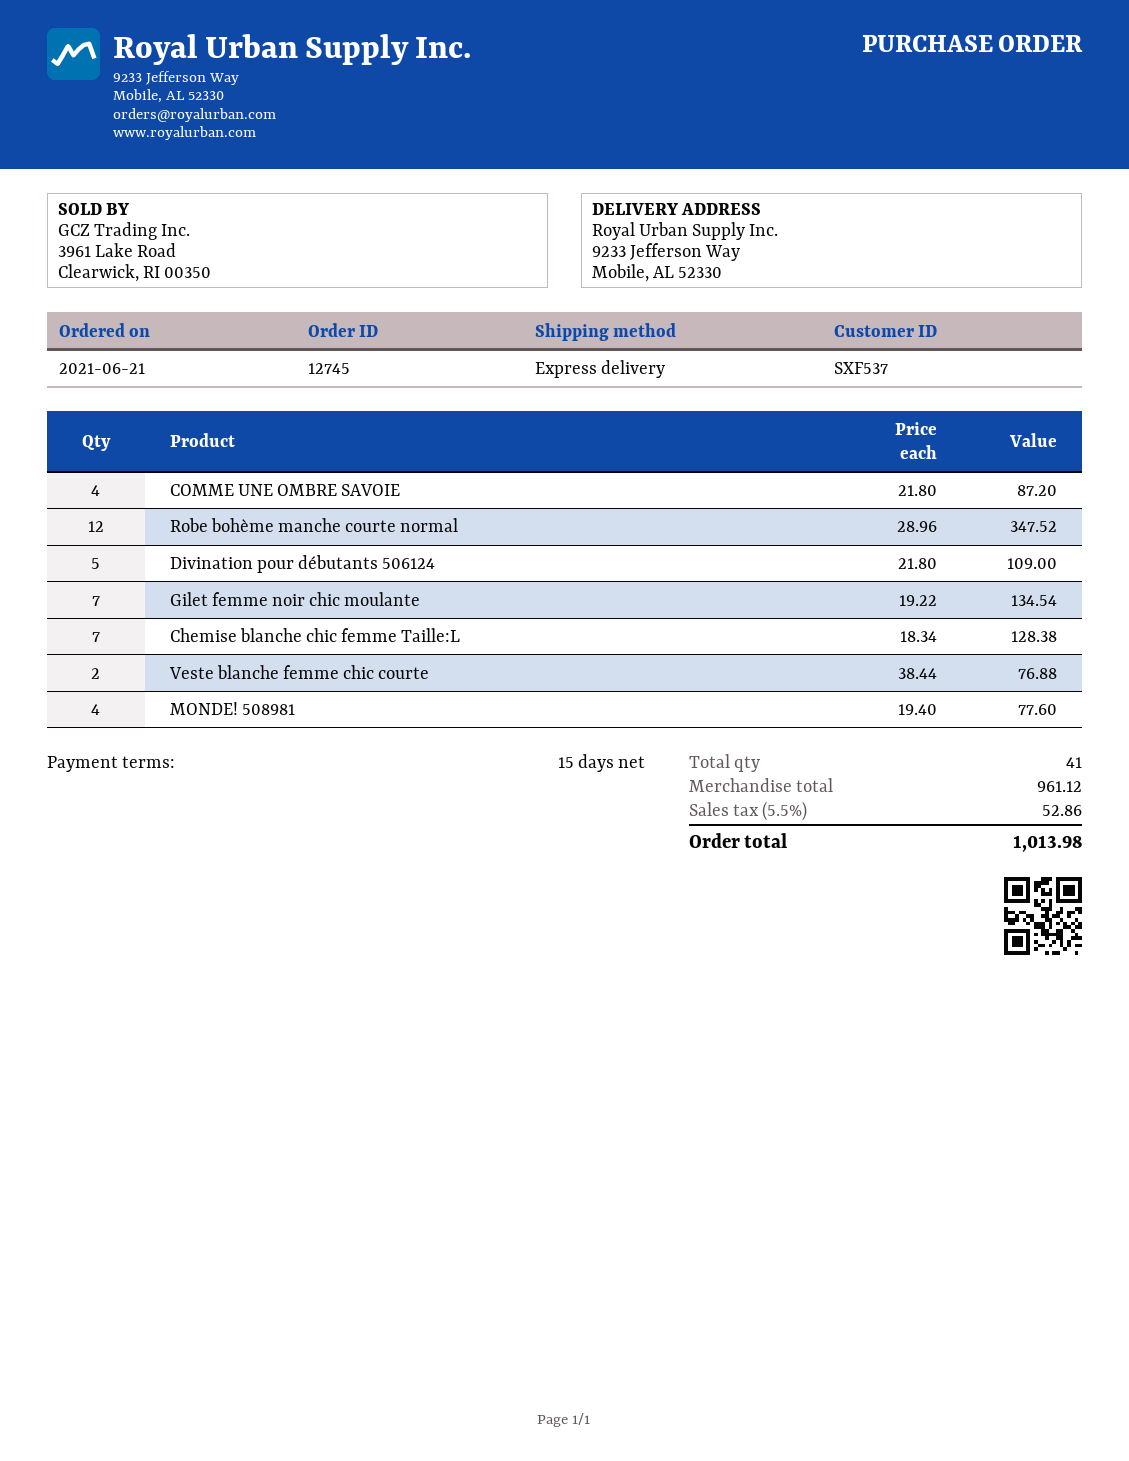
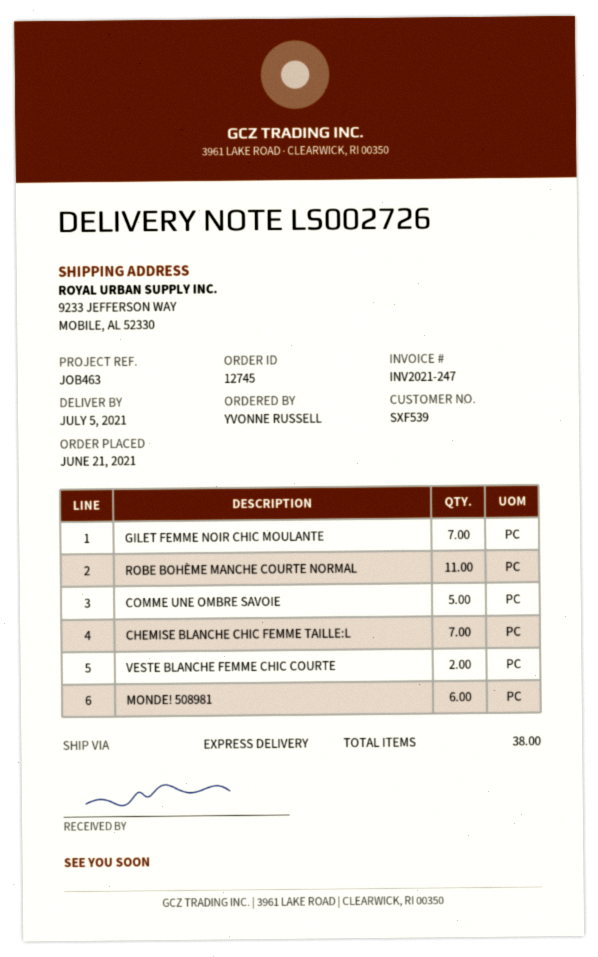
customer number: SXF537 -> SXF539
COMME UNE OMBRE SAVOIE: 4 -> 5
Robe bohème manche courte normal: 12 -> 11
Divination pour débutants 506124: 5 -> none
MONDE! 508981: 4 -> 6
total quantity: 41 -> 38

